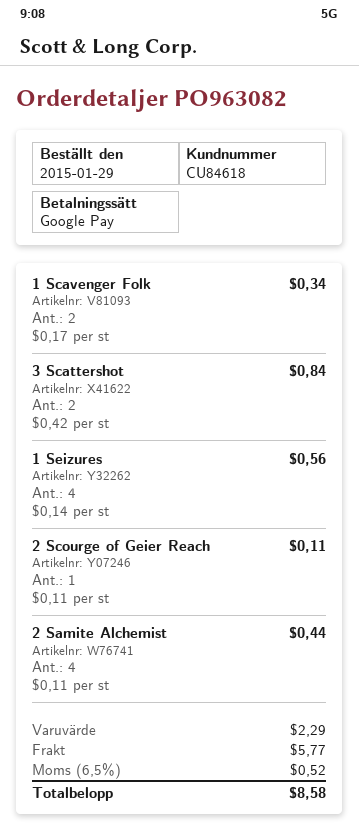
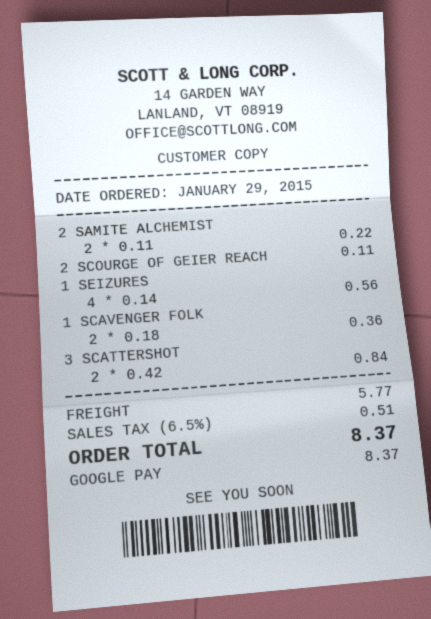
1 Scavenger Folk: 2 x 0.17 = 0.34 -> 2 x 0.18 = 0.36
2 Samite Alchemist: 4 x 0.11 = 0.44 -> 2 x 0.11 = 0.22
tax: 6.5% = 0.52 -> 6.5% = 0.51
total: 8.58 -> 8.37

